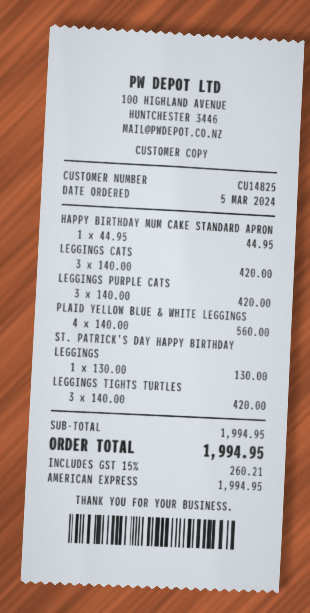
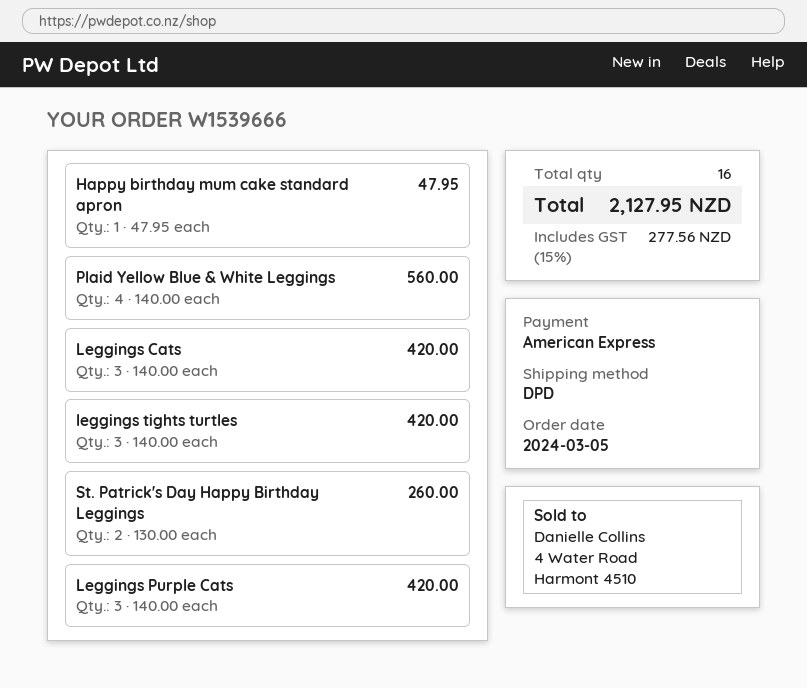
HAPPY BIRTHDAY MUM CAKE STANDARD APRON: 1 x 44.95 = 44.95 -> 1 x 47.95 = 47.95
ST. PATRICK'S DAY HAPPY BIRTHDAY LEGGINGS: 1 x 130.00 = 130.00 -> 2 x 130.00 = 260.00
tax: 15% = 260.21 -> 15% = 277.56
total: 1994.95 -> 2127.95

